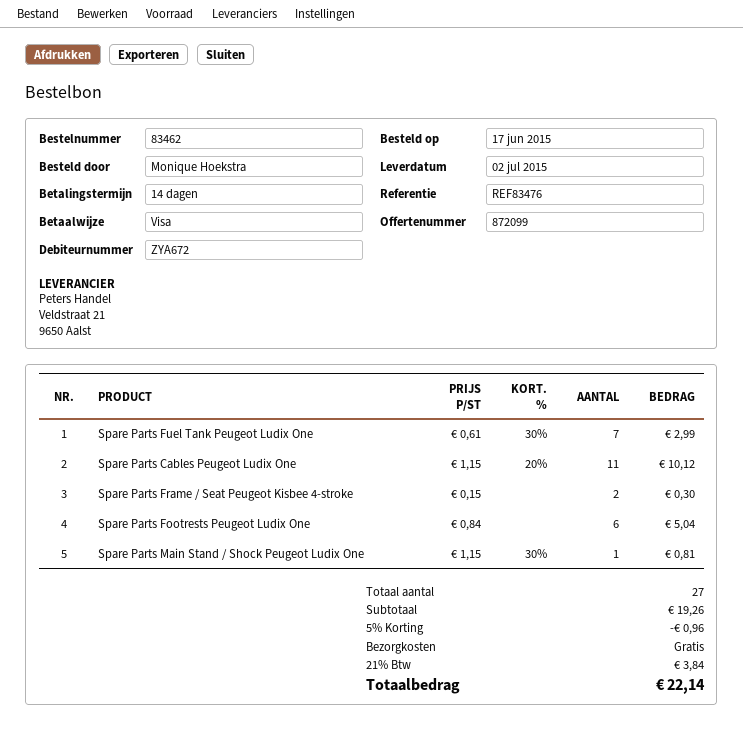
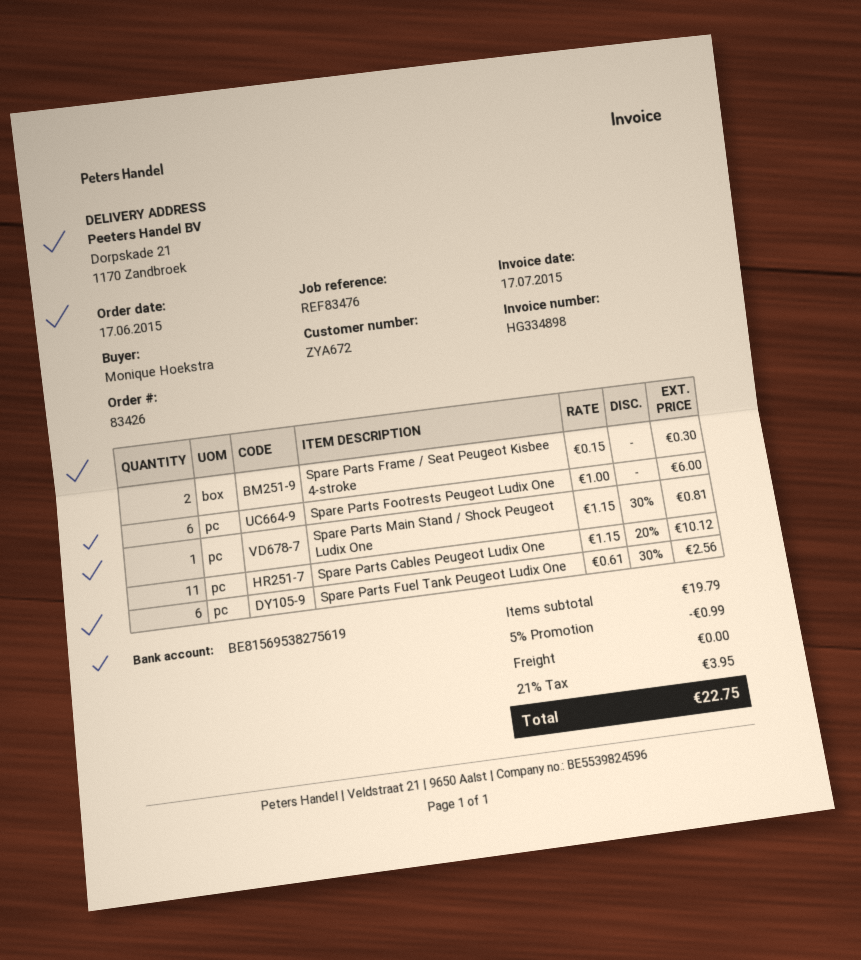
order number: 83462 -> 83426
Spare Parts Fuel Tank Peugeot Ludix One: 7 x 0.61 - 30% = 2.99 -> 6 x 0.61 - 30% = 2.56
Spare Parts Footrests Peugeot Ludix One: 6 x 0.84 = 5.04 -> 6 x 1.00 = 6.00
subtotal: 19.26 -> 19.79
discount: 5% = 0.96 -> 5% = 0.99
tax: 21% = 3.84 -> 21% = 3.95
total: 22.14 -> 22.75

